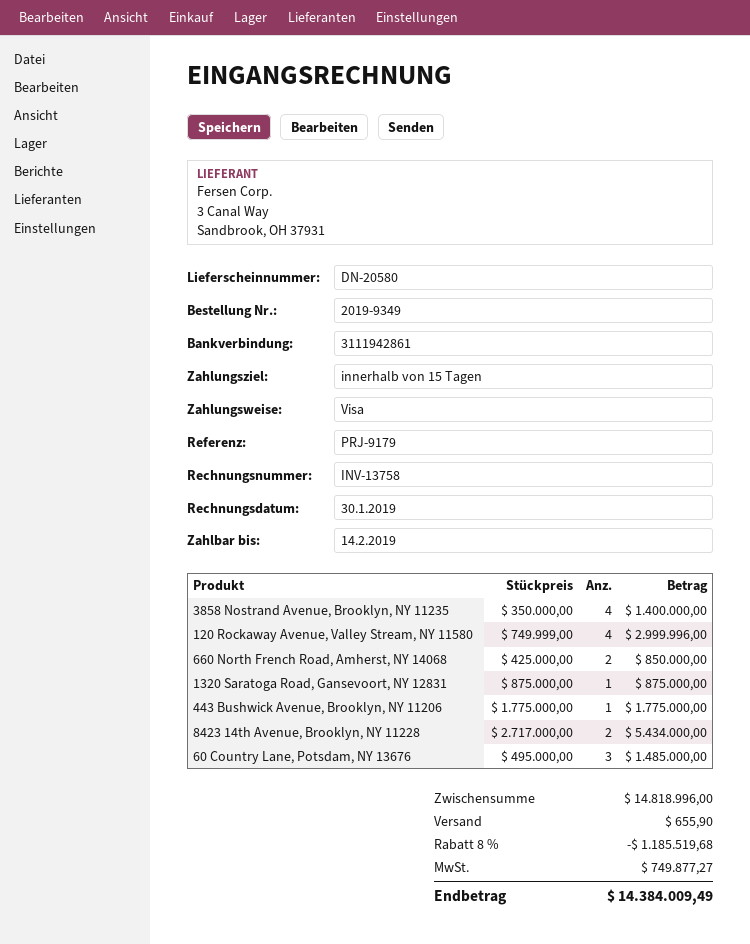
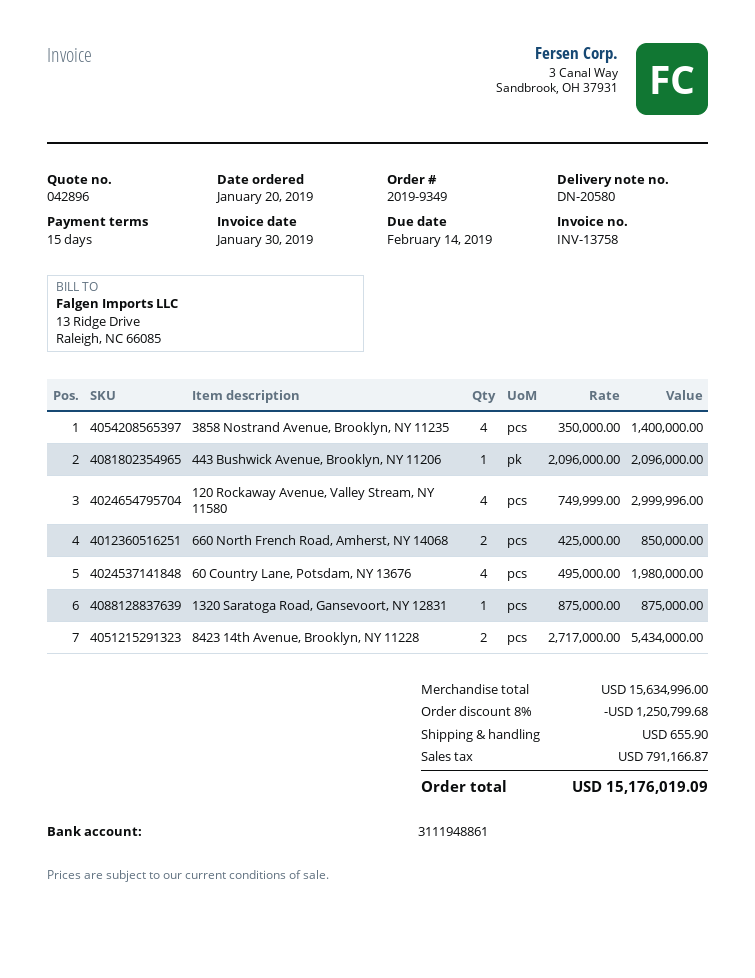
bank account: 3111942861 -> 3111948861
443 Bushwick Avenue, Brooklyn, NY 11206: 1 x 1775000.00 = 1775000.00 -> 1 x 2096000.00 = 2096000.00
60 Country Lane, Potsdam, NY 13676: 3 x 495000.00 = 1485000.00 -> 4 x 495000.00 = 1980000.00
subtotal: 14818996.00 -> 15634996.00
discount: 8% = 1185519.68 -> 8% = 1250799.68
tax: 749877.27 -> 791166.87
total: 14384009.49 -> 15176019.09

